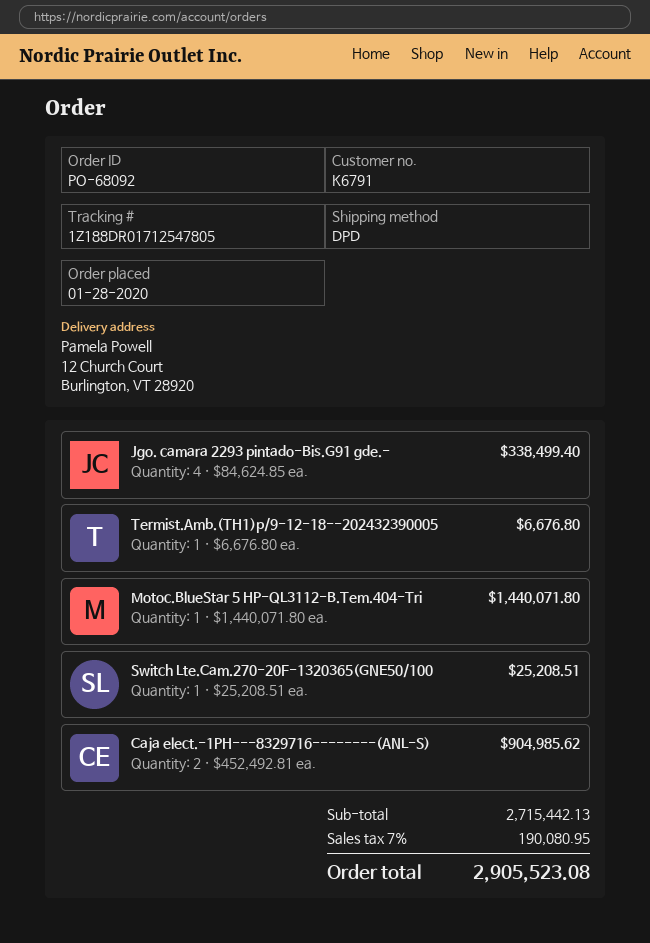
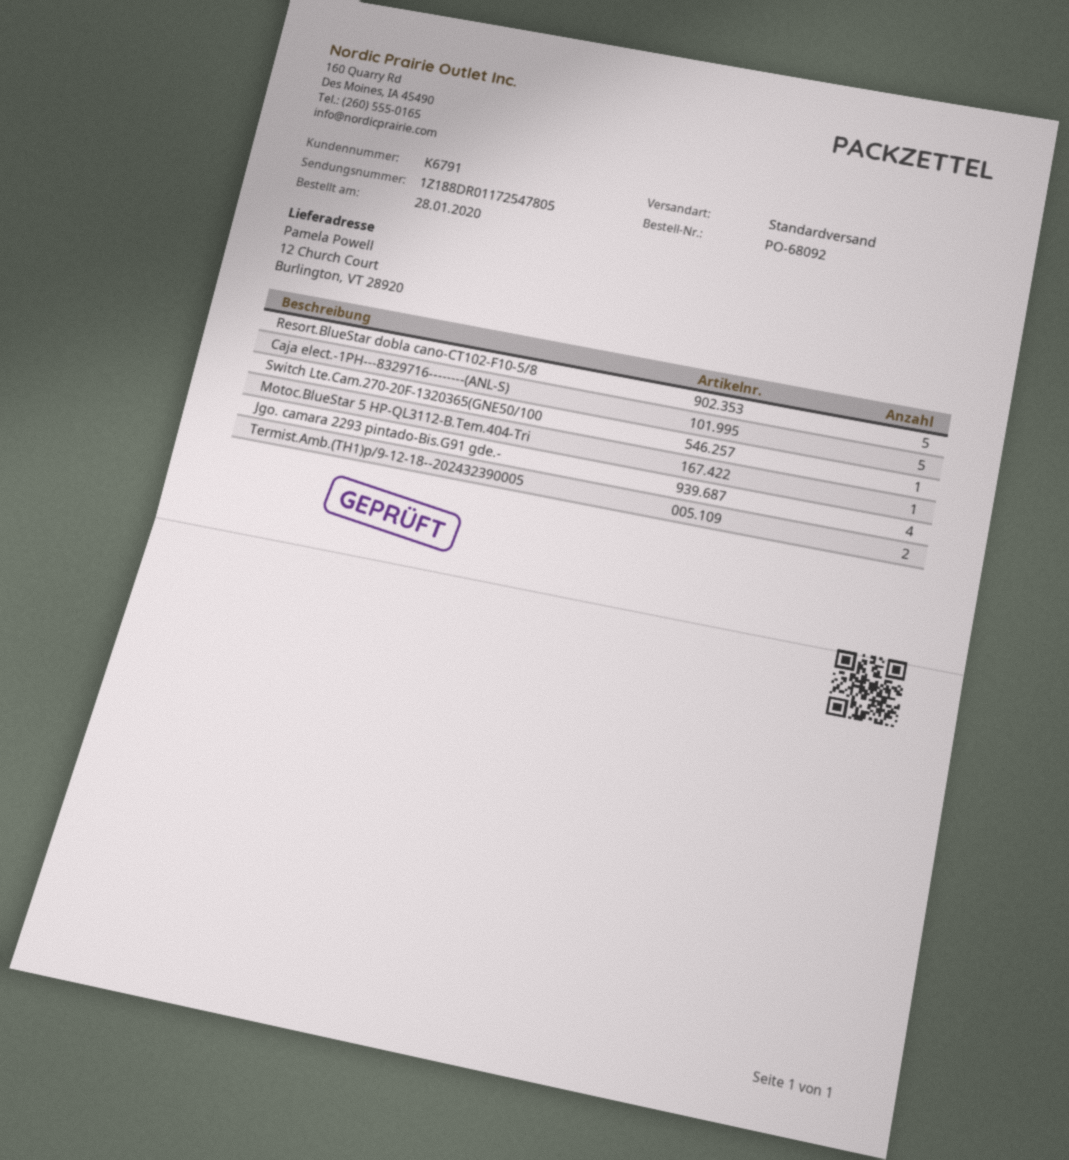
shipping method: DPD -> standard
tracking number: 1Z188DR01712547805 -> 1Z188DR01172547805
Termist.Amb.(TH1)p/9-12-18--202432390005: 1 -> 2
Caja elect.-1PH---8329716--------(ANL-S): 2 -> 5
Resort.BlueStar dobla cano-CT102-F10-5/8: none -> 5

